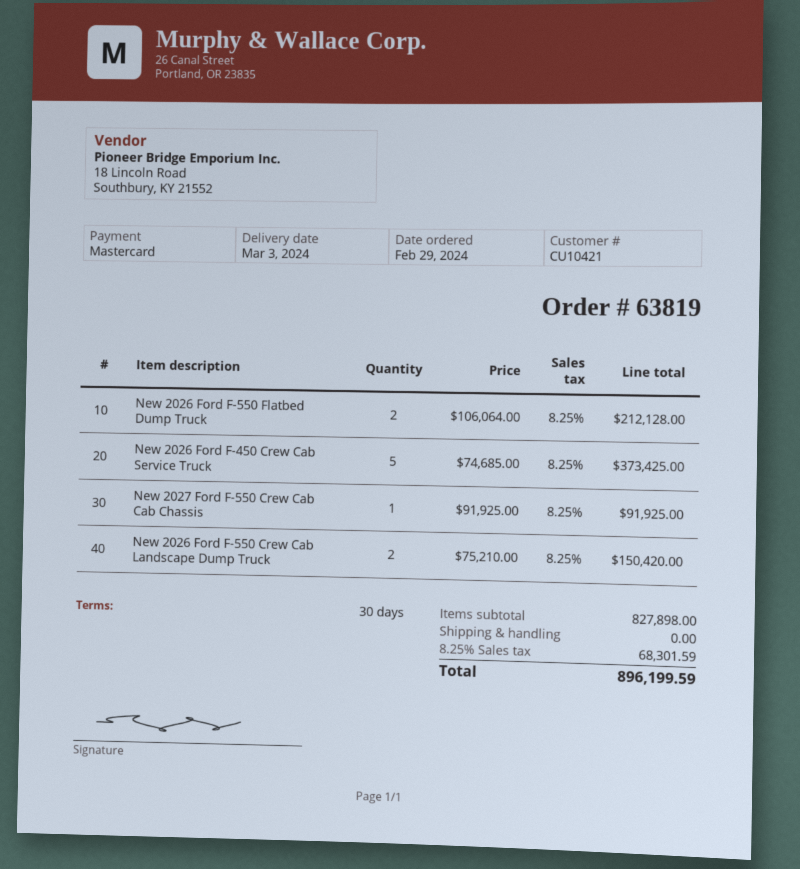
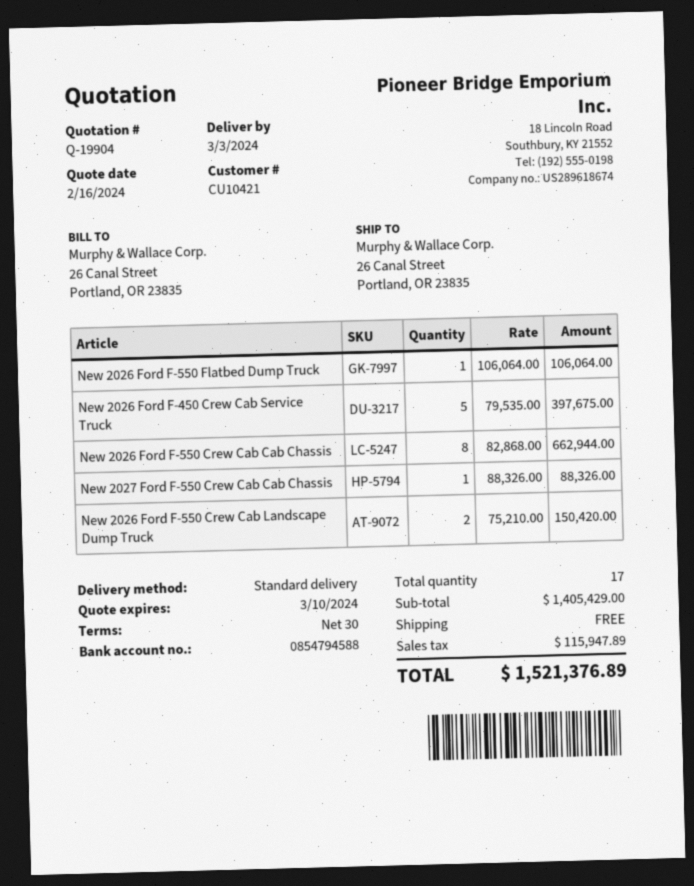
New 2026 Ford F-550 Flatbed Dump Truck: 2 x 106064.00 = 212128.00 -> 1 x 106064.00 = 106064.00
New 2026 Ford F-450 Crew Cab Service Truck: 5 x 74685.00 = 373425.00 -> 5 x 79535.00 = 397675.00
New 2027 Ford F-550 Crew Cab Cab Chassis: 1 x 91925.00 = 91925.00 -> 1 x 88326.00 = 88326.00
New 2026 Ford F-550 Crew Cab Cab Chassis: none -> 8 x 82868.00 = 662944.00
subtotal: 827898.00 -> 1405429.00
tax: 68301.59 -> 115947.89
total: 896199.59 -> 1521376.89

